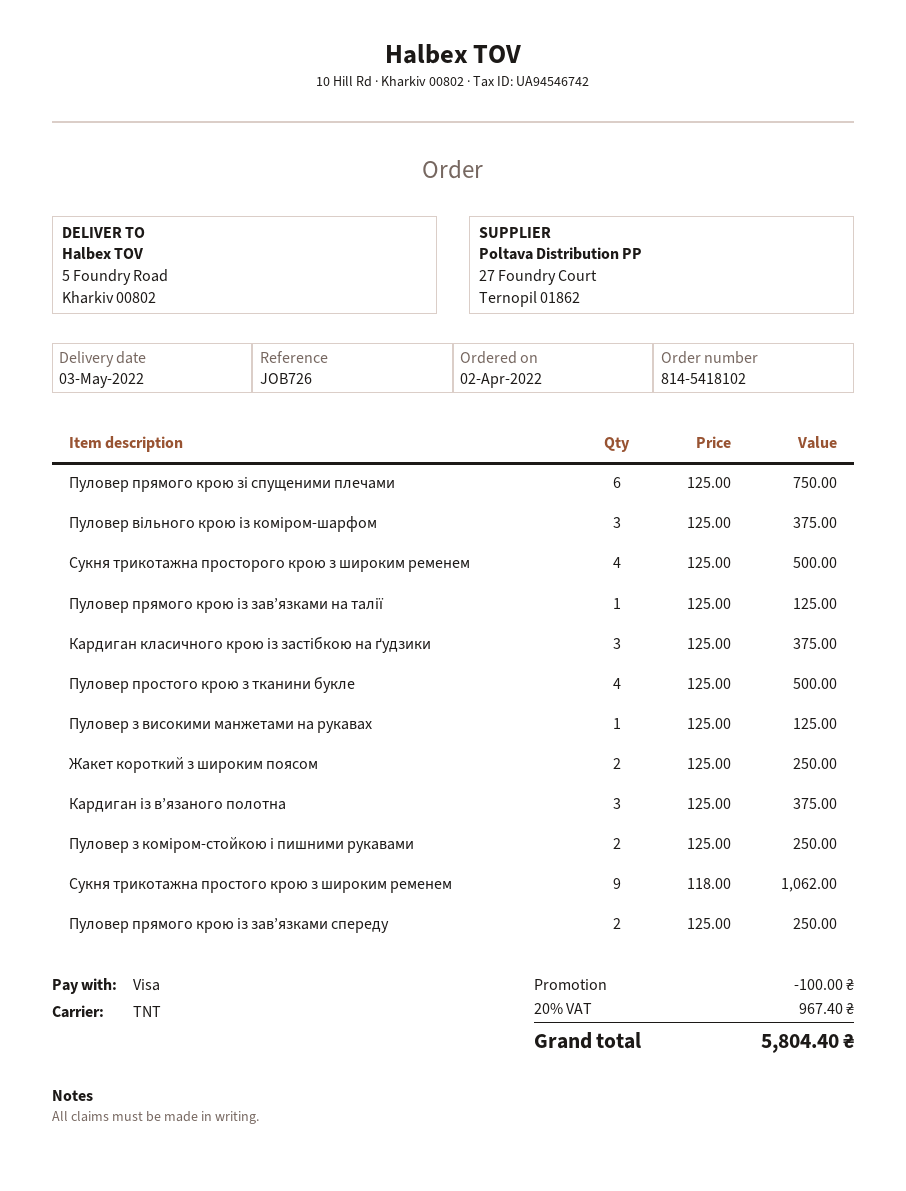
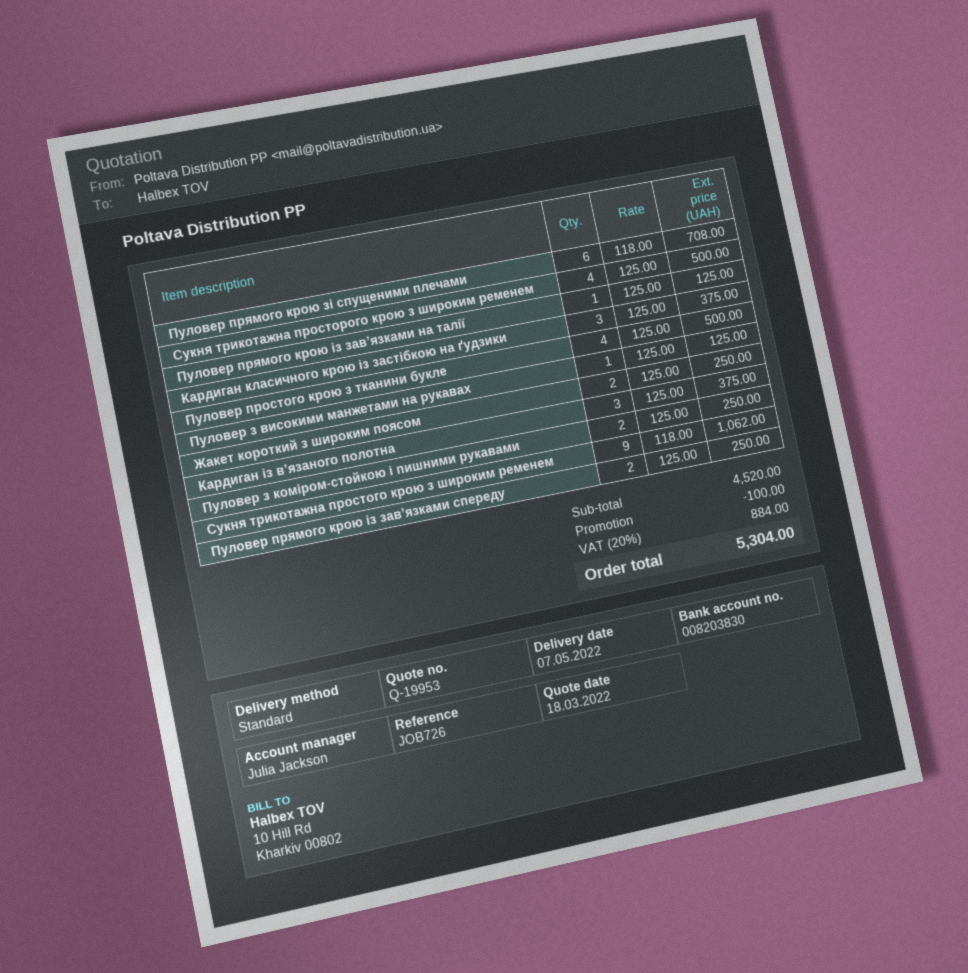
delivery date: 2022-05-03 -> 2022-05-07
shipping method: TNT -> standard
Пуловер прямого крою зі спущеними плечами: 6 x 125.00 = 750.00 -> 6 x 118.00 = 708.00
Пуловер вільного крою із коміром-шарфом: 3 x 125.00 = 375.00 -> none
tax: 20% = 967.40 -> 20% = 884.00
total: 5804.40 -> 5304.00

